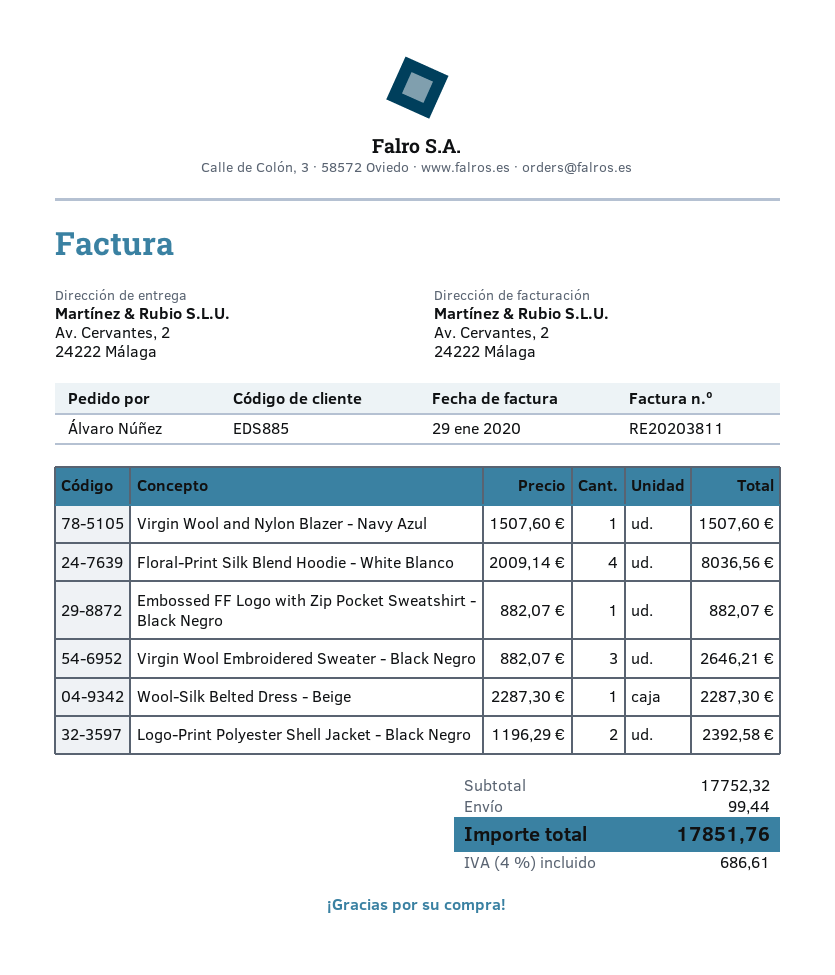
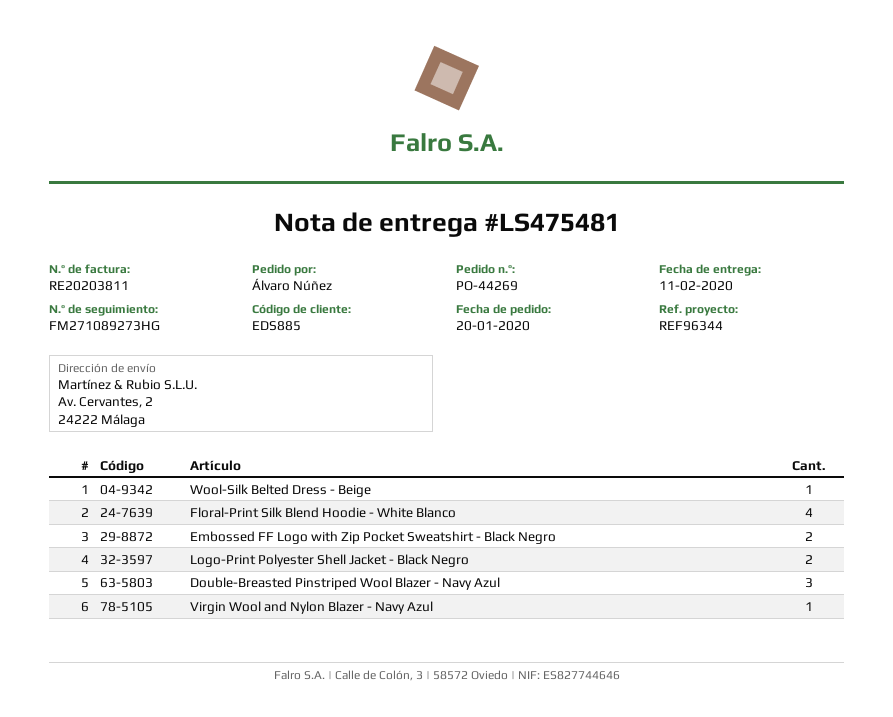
Embossed FF Logo with Zip Pocket Sweatshirt - Black Negro: 1 -> 2
Virgin Wool Embroidered Sweater - Black Negro: 3 -> none
Double-Breasted Pinstriped Wool Blazer - Navy Azul: none -> 3

